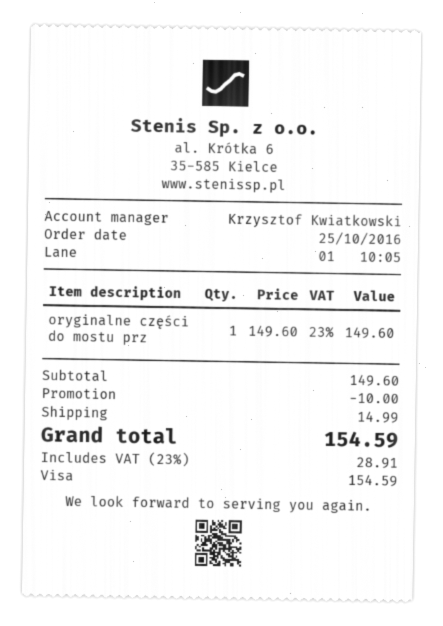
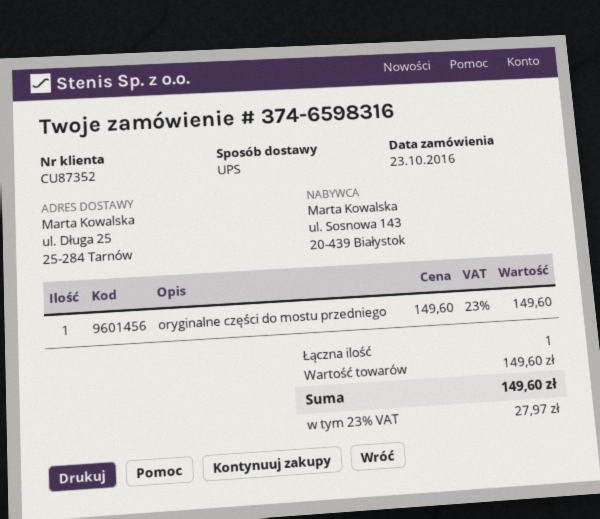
order date: 2016-10-25 -> 2016-10-23
discount: 10.00 -> none
shipping: 14.99 -> none
tax: 23% = 28.91 -> 23% = 27.97
total: 154.59 -> 149.60

